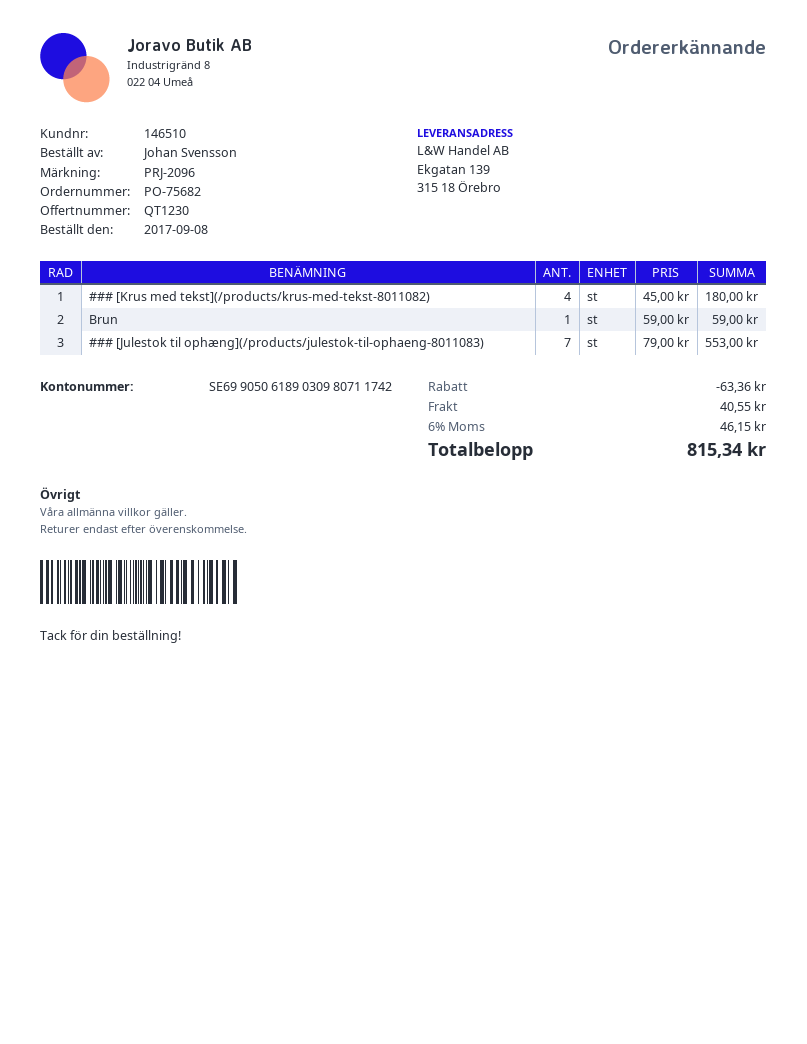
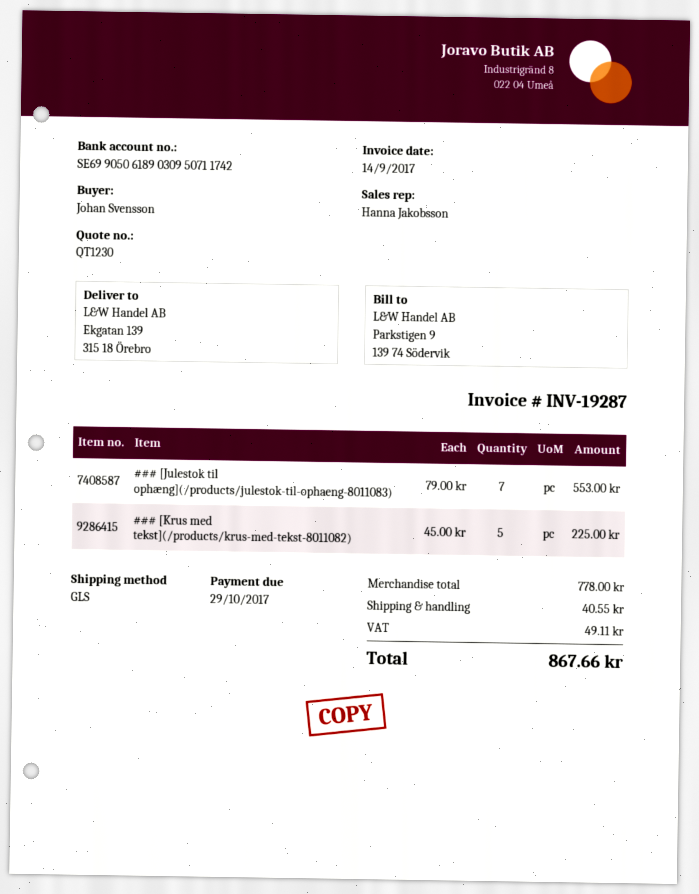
bank account: SE6990506189030980711742 -> SE6990506189030950711742
### [Krus med tekst](/products/krus-med-tekst-8011082): 4 x 45.00 = 180.00 -> 5 x 45.00 = 225.00
Brun: 1 x 59.00 = 59.00 -> none
discount: 63.36 -> none
tax: 46.15 -> 49.11
total: 815.34 -> 867.66

